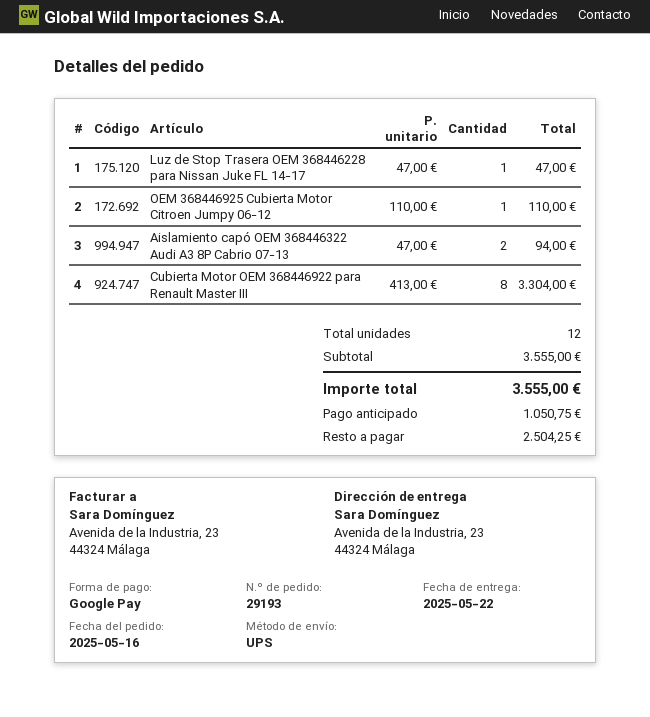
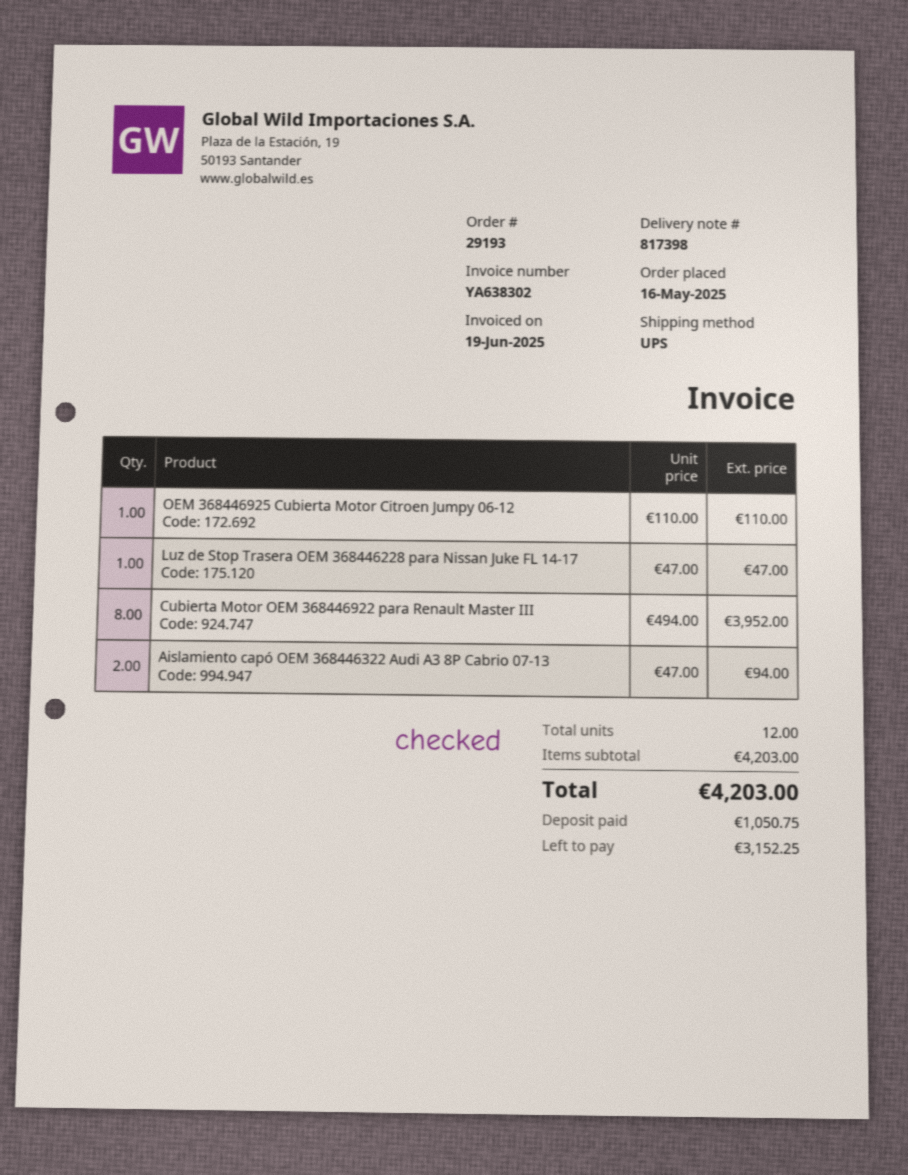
Cubierta Motor OEM 368446922 para Renault Master III: 8 x 413.00 = 3304.00 -> 8 x 494.00 = 3952.00
subtotal: 3555.00 -> 4203.00
total: 3555.00 -> 4203.00
balance: 2504.25 -> 3152.25

